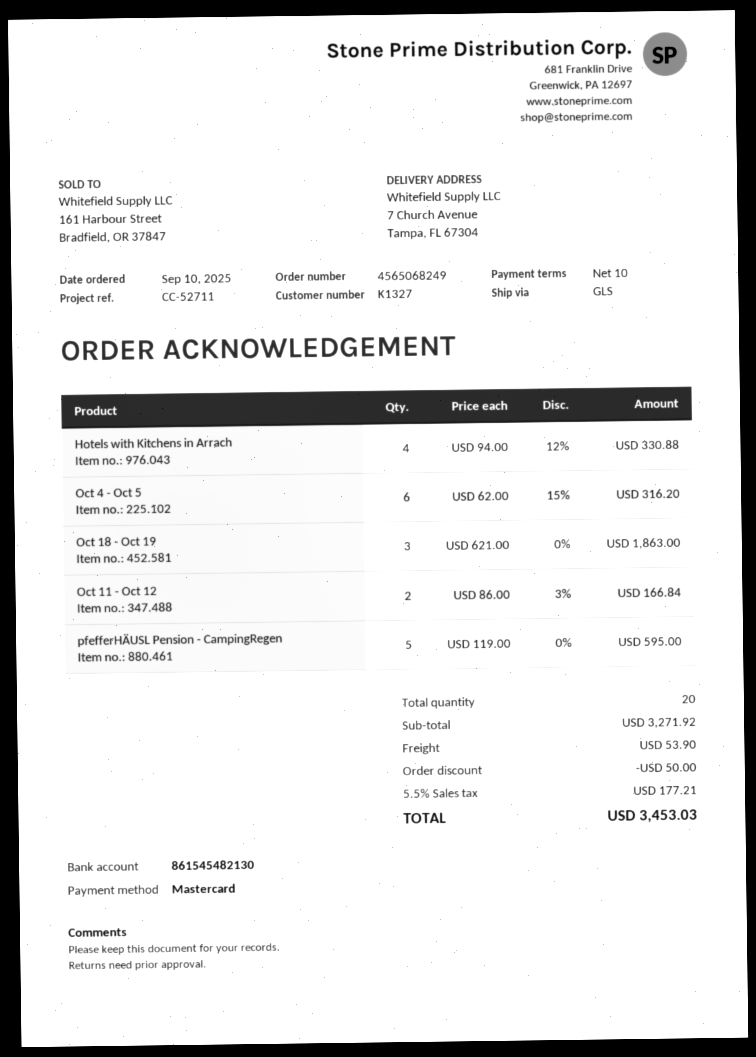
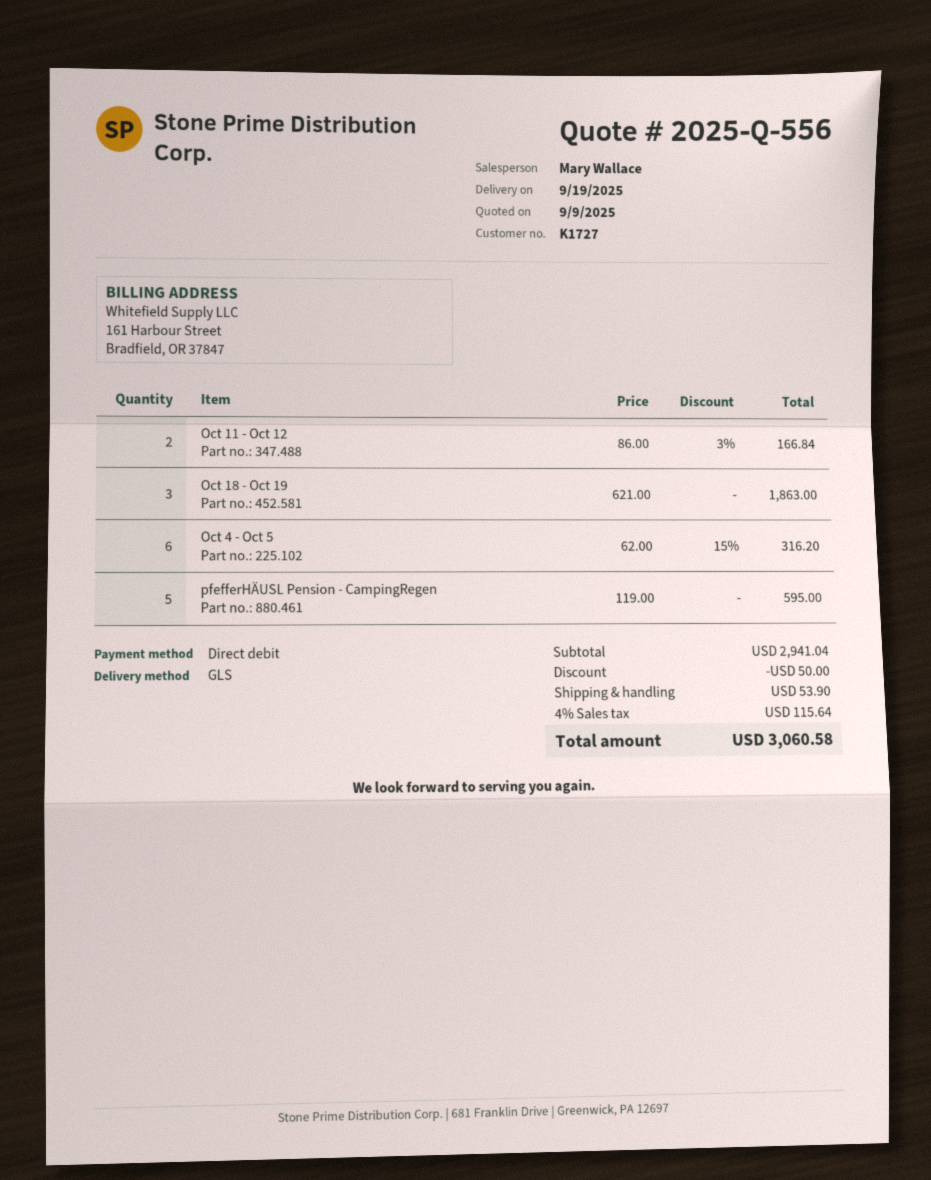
customer number: K1327 -> K1727
payment method: Mastercard -> direct debit
Hotels with Kitchens in Arrach: 4 x 94.00 - 12% = 330.88 -> none
subtotal: 3271.92 -> 2941.04
tax: 5.5% = 177.21 -> 4% = 115.64
total: 3453.03 -> 3060.58

